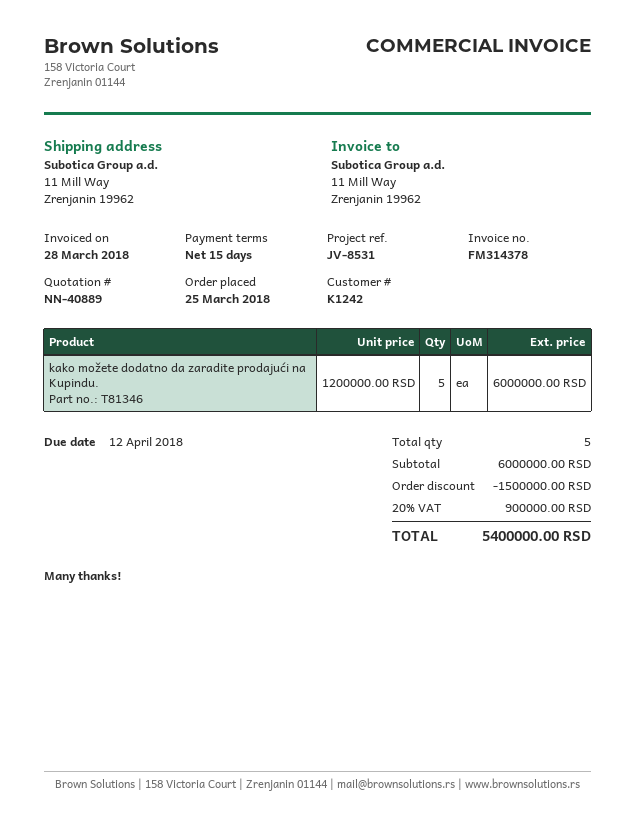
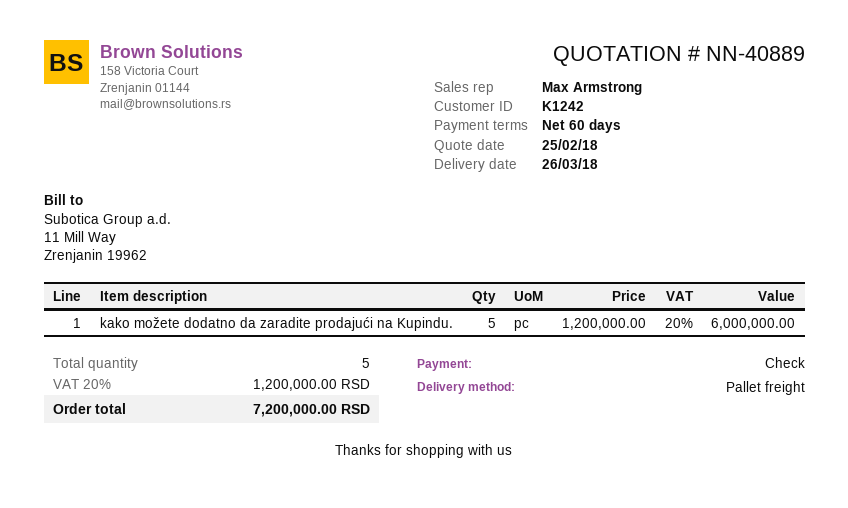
payment terms: 15 days -> 60 days
discount: 1500000.00 -> none
tax: 20% = 900000.00 -> 20% = 1200000.00
total: 5400000.00 -> 7200000.00

